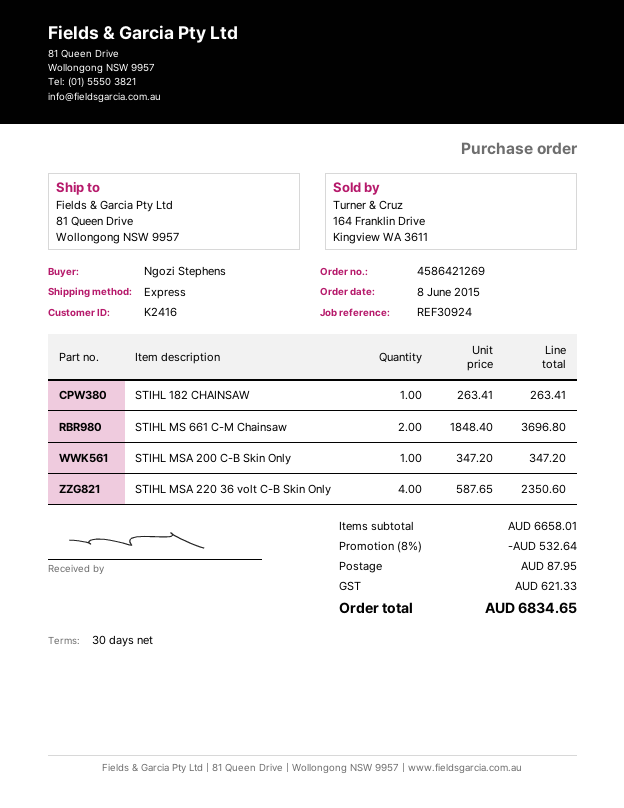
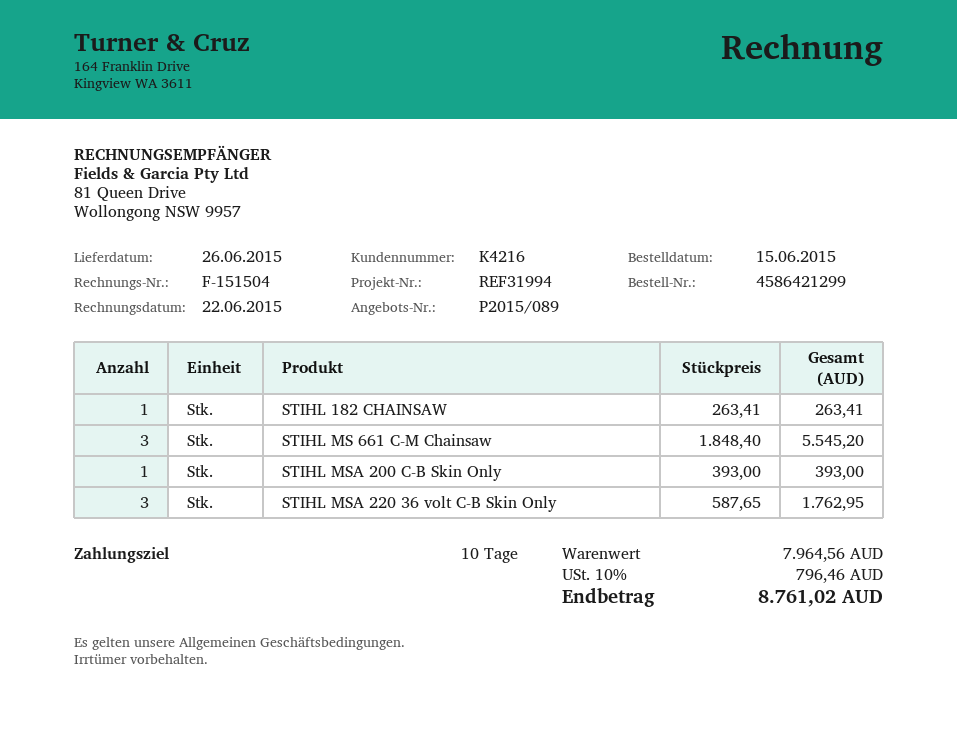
order number: 4586421269 -> 4586421299
order date: 2015-06-08 -> 2015-06-15
payment terms: 30 days -> 10 days
customer number: K2416 -> K4216
reference: REF30924 -> REF31994
STIHL MS 661 C-M Chainsaw: 2 x 1848.40 = 3696.80 -> 3 x 1848.40 = 5545.20
STIHL MSA 200 C-B Skin Only: 1 x 347.20 = 347.20 -> 1 x 393.00 = 393.00
STIHL MSA 220 36 volt C-B Skin Only: 4 x 587.65 = 2350.60 -> 3 x 587.65 = 1762.95
subtotal: 6658.01 -> 7964.56
discount: 8% = 532.64 -> none
shipping: 87.95 -> none
tax: 621.33 -> 796.46
total: 6834.65 -> 8761.02

